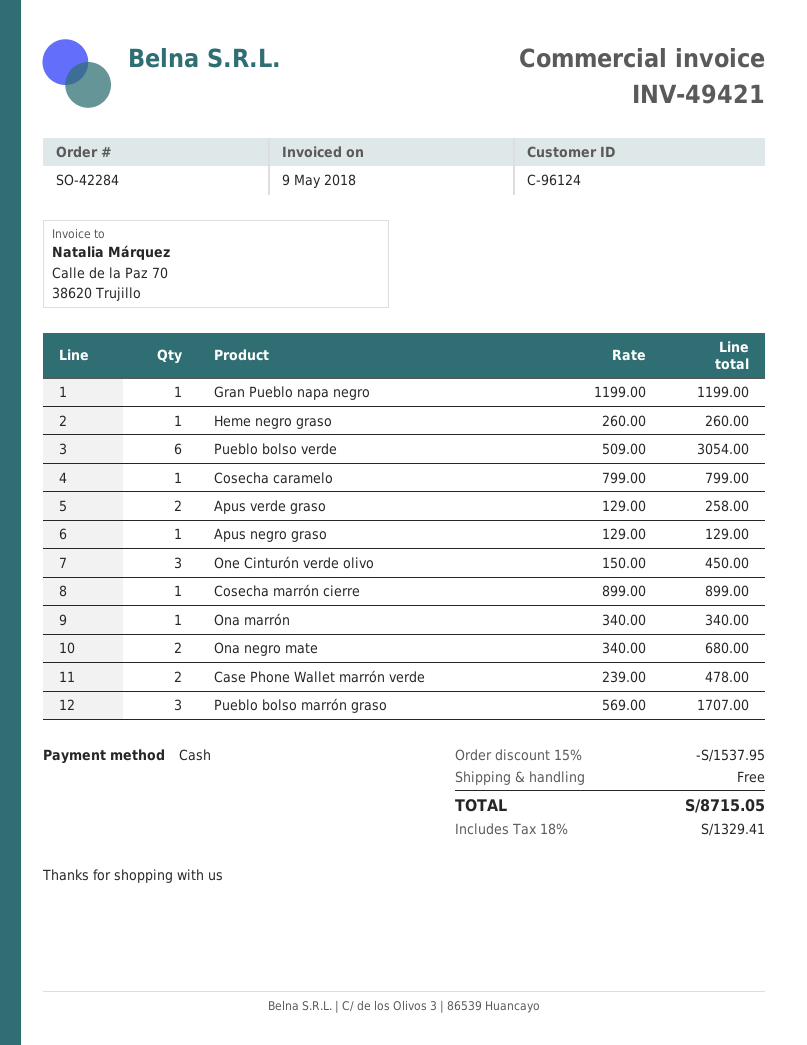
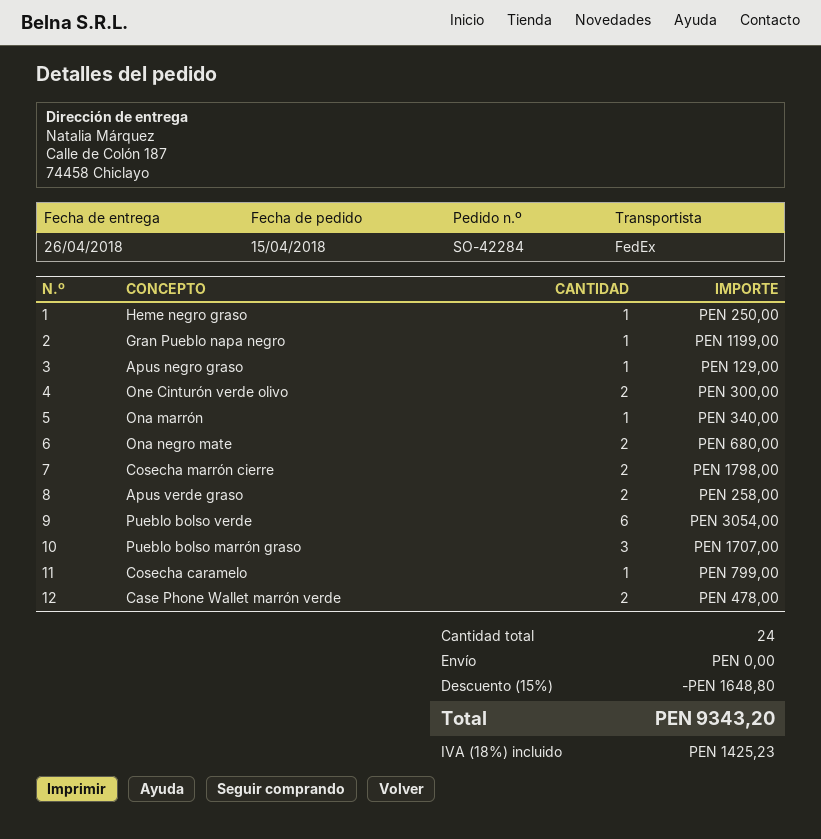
Heme negro graso: 1 for 260.00 -> 1 for 250.00
One Cinturón verde olivo: 3 for 450.00 -> 2 for 300.00
Cosecha marrón cierre: 1 for 899.00 -> 2 for 1798.00
discount: 15% = 1537.95 -> 15% = 1648.80
tax: 18% = 1329.41 -> 18% = 1425.23
total: 8715.05 -> 9343.20

